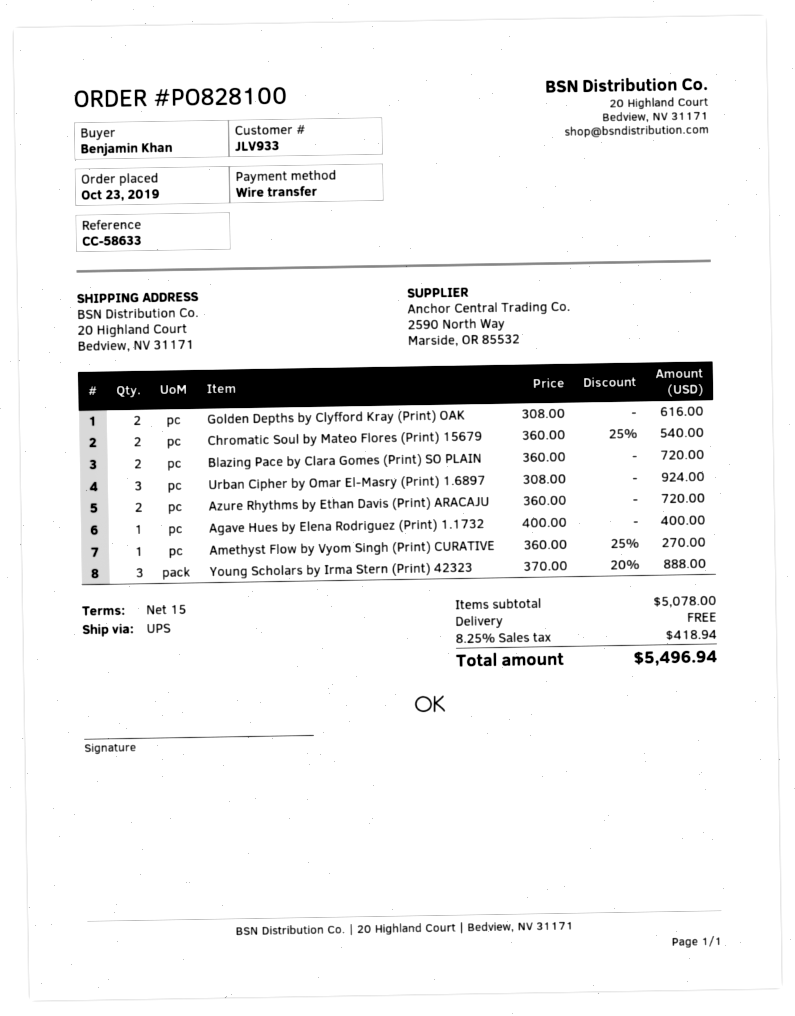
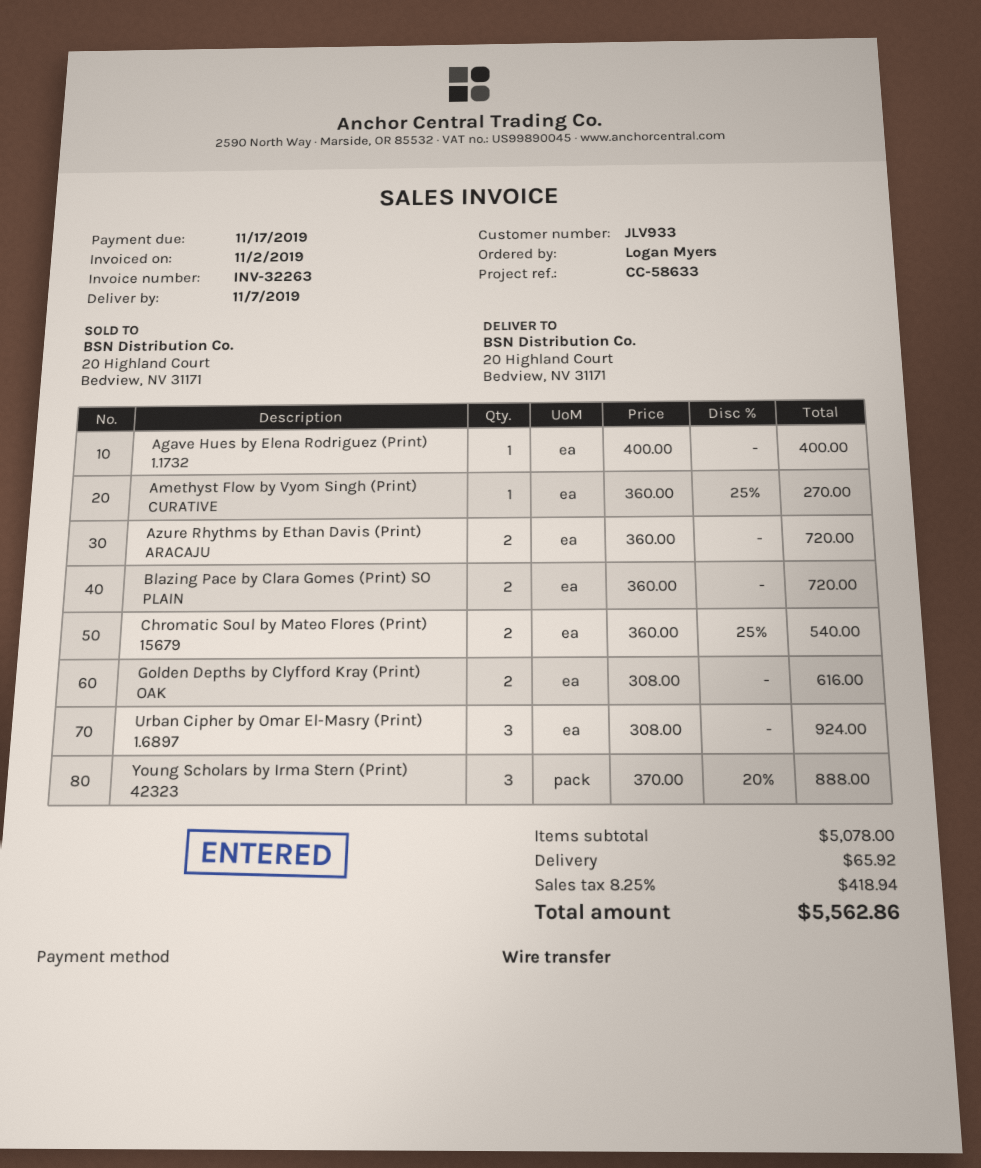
ordered by: Benjamin Khan -> Logan Myers
shipping: 0.00 -> 65.92
total: 5496.94 -> 5562.86

